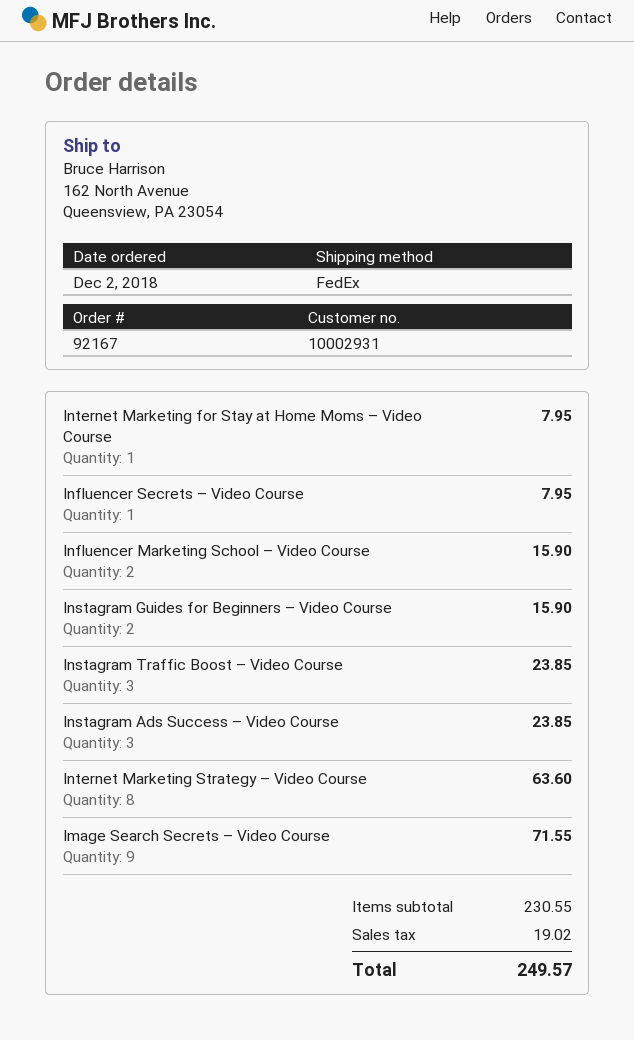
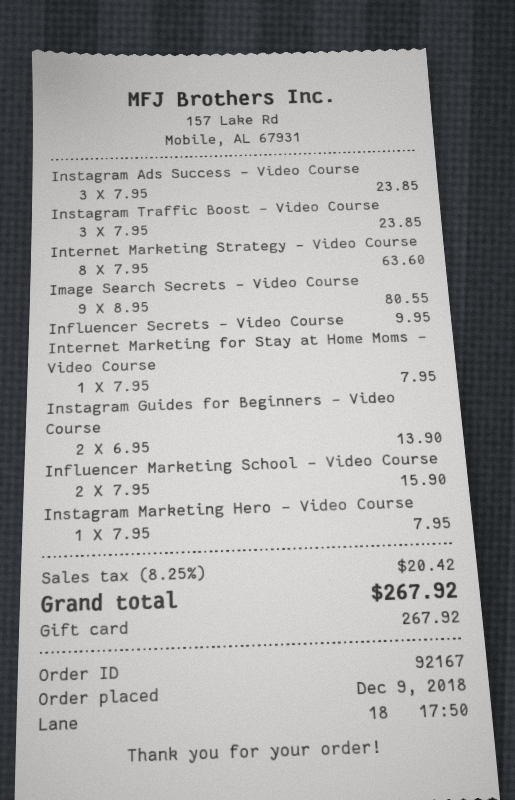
order date: 2018-12-02 -> 2018-12-09
Influencer Secrets – Video Course: 1 for 7.95 -> 1 for 9.95
Instagram Guides for Beginners – Video Course: 2 for 15.90 -> 2 for 13.90
Image Search Secrets – Video Course: 9 for 71.55 -> 9 for 80.55
Instagram Marketing Hero – Video Course: none -> 1 for 7.95
tax: 19.02 -> 20.42
total: 249.57 -> 267.92

